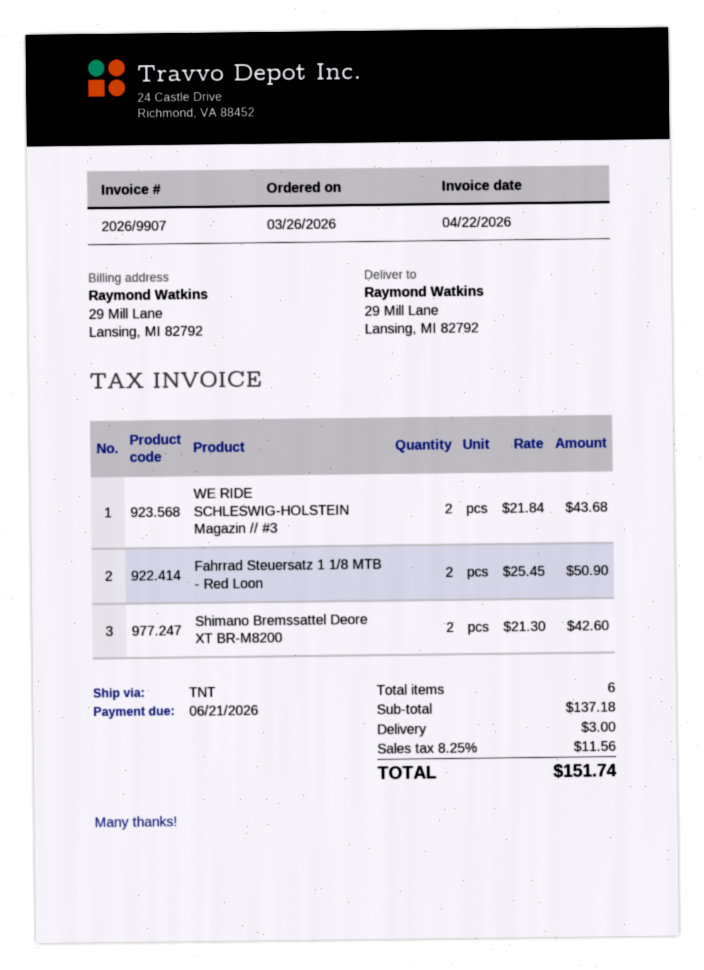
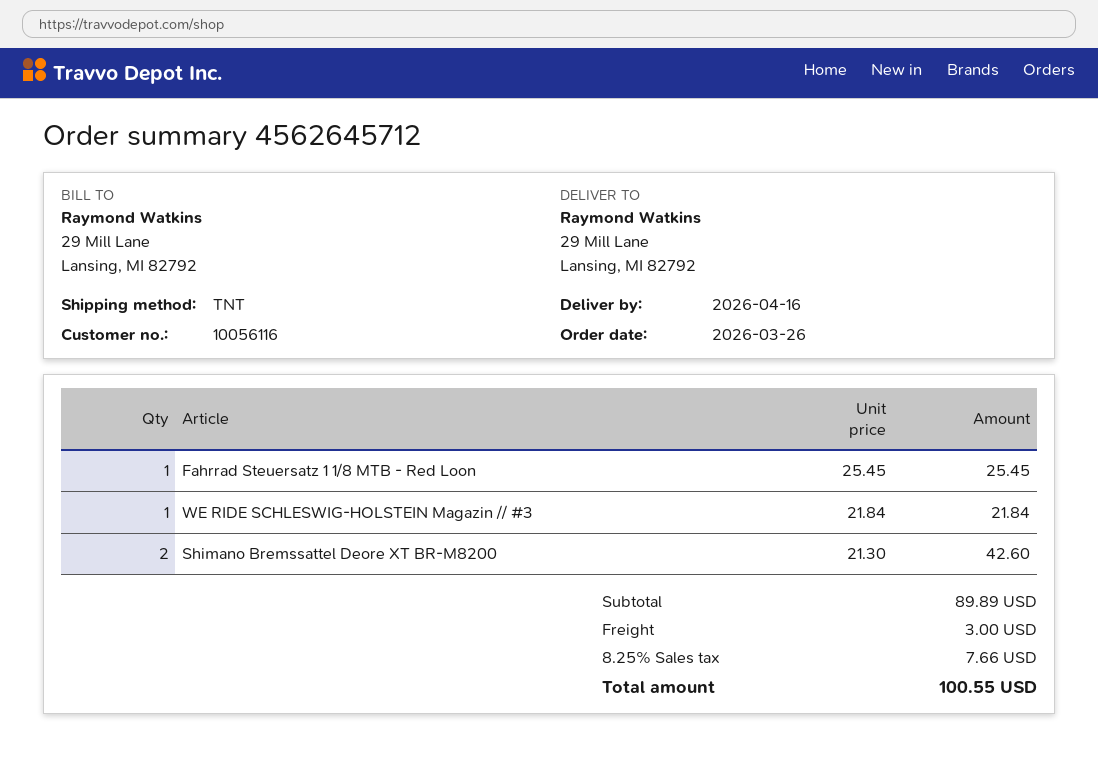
WE RIDE SCHLESWIG-HOLSTEIN Magazin // #3: 2 x 21.84 = 43.68 -> 1 x 21.84 = 21.84
Fahrrad Steuersatz 1 1/8 MTB - Red Loon: 2 x 25.45 = 50.90 -> 1 x 25.45 = 25.45
subtotal: 137.18 -> 89.89
tax: 8.25% = 11.56 -> 8.25% = 7.66
total: 151.74 -> 100.55

